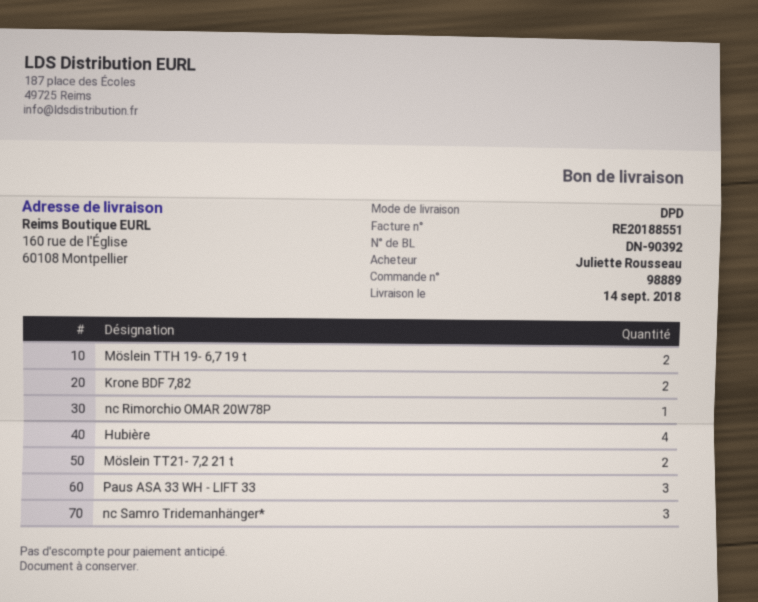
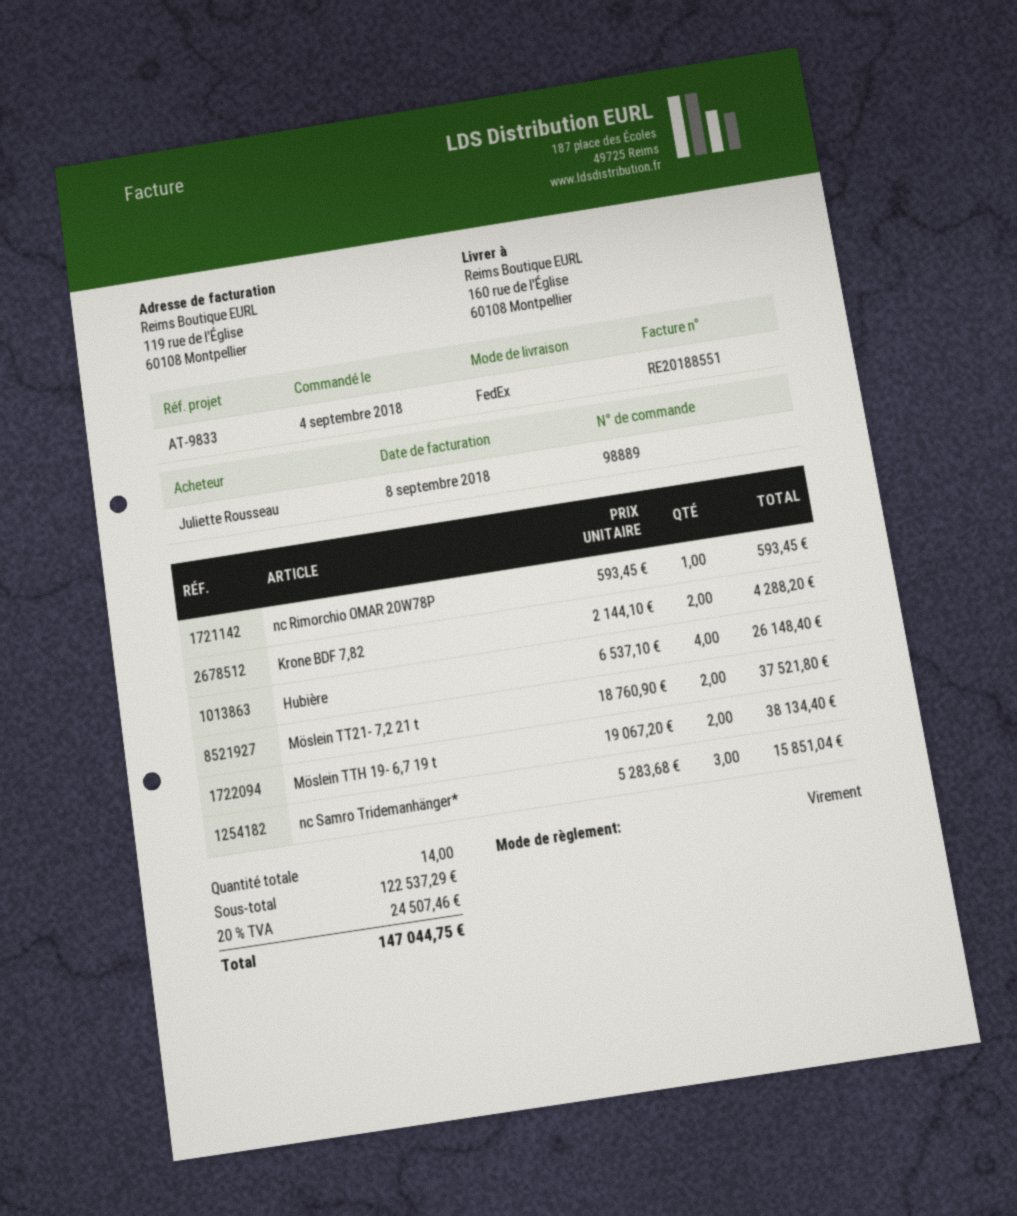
shipping method: DPD -> FedEx
Paus ASA 33 WH - LIFT 33: 3 -> none

